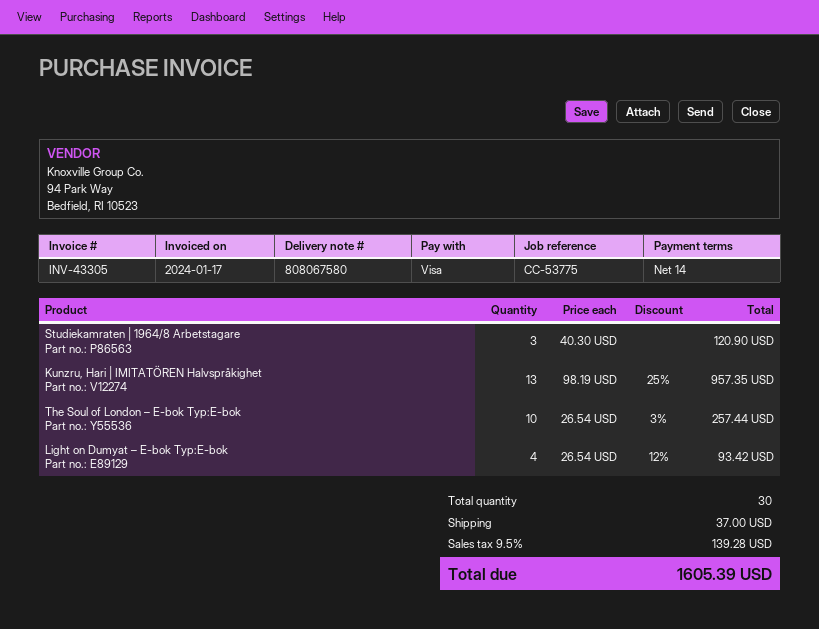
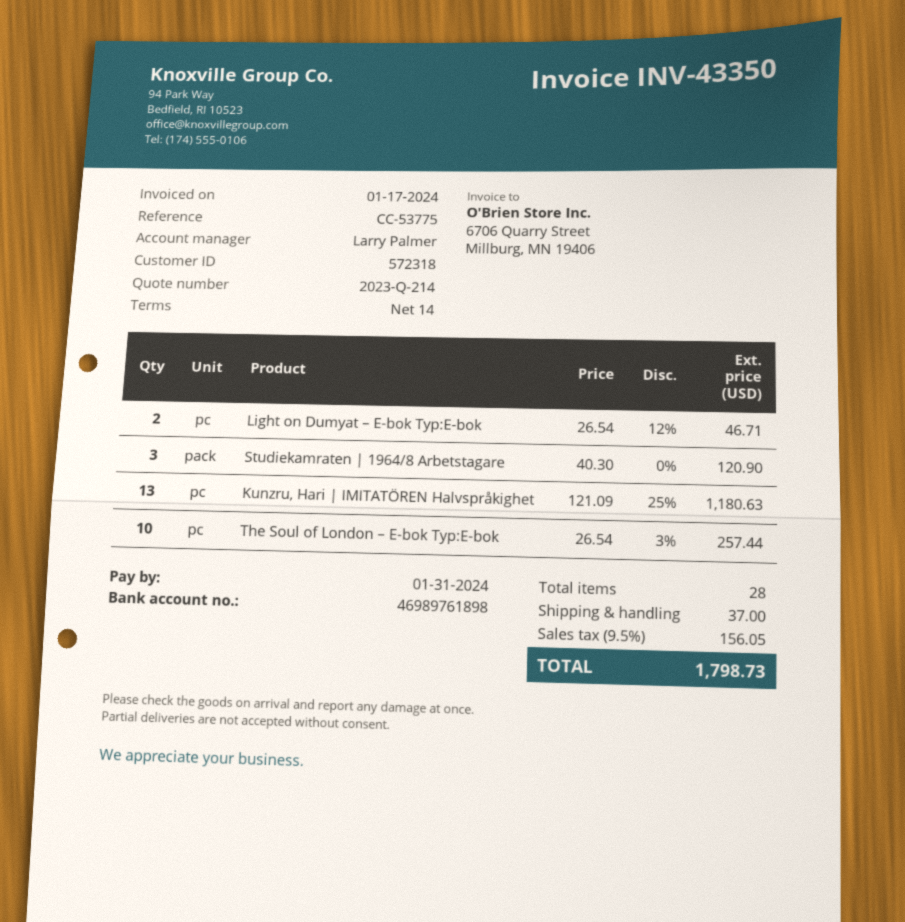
invoice number: INV-43305 -> INV-43350
Kunzru, Hari | IMITATÖREN Halvspråkighet: 13 x 98.19 - 25% = 957.35 -> 13 x 121.09 - 25% = 1180.63
Light on Dumyat – E-bok Typ:E-bok: 4 x 26.54 - 12% = 93.42 -> 2 x 26.54 - 12% = 46.71
total quantity: 30 -> 28
tax: 9.5% = 139.28 -> 9.5% = 156.05
total: 1605.39 -> 1798.73

